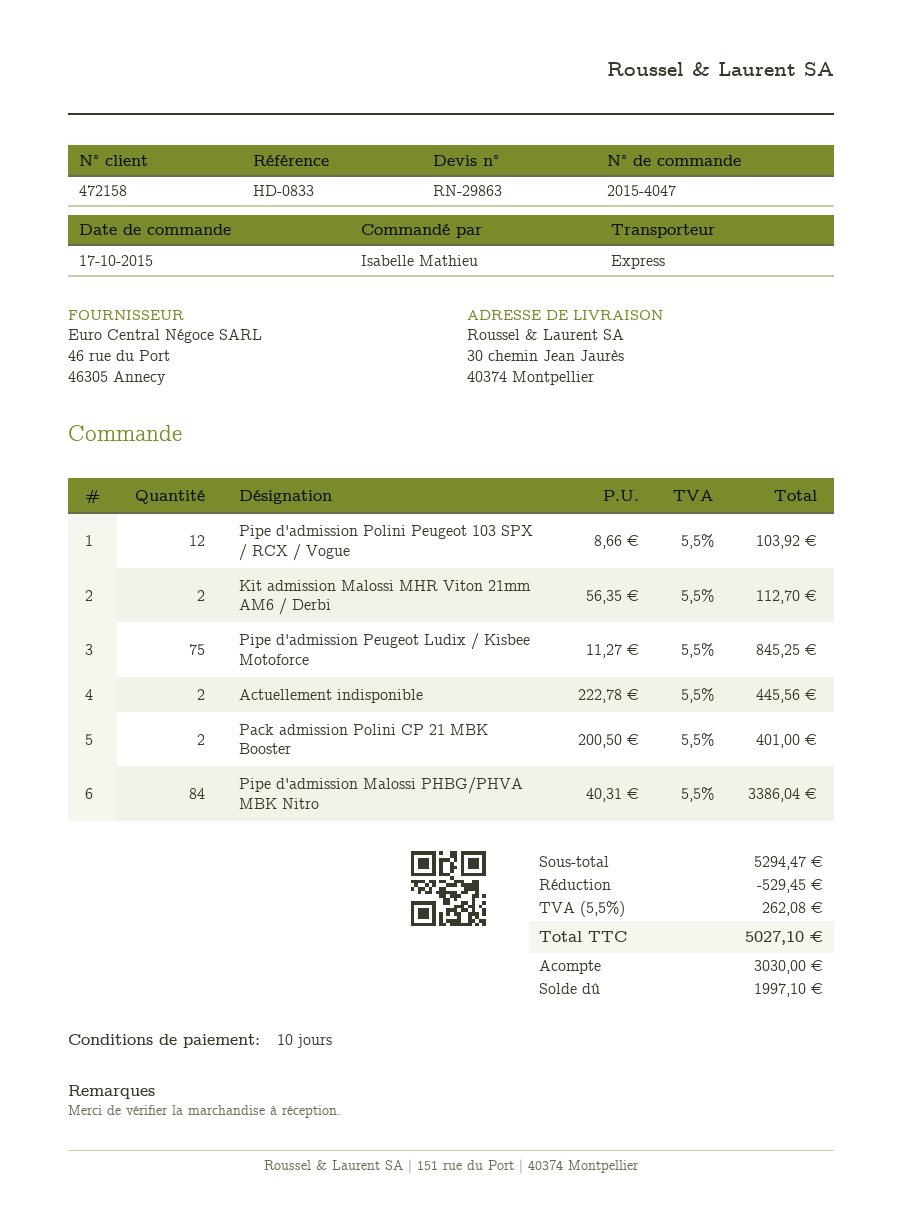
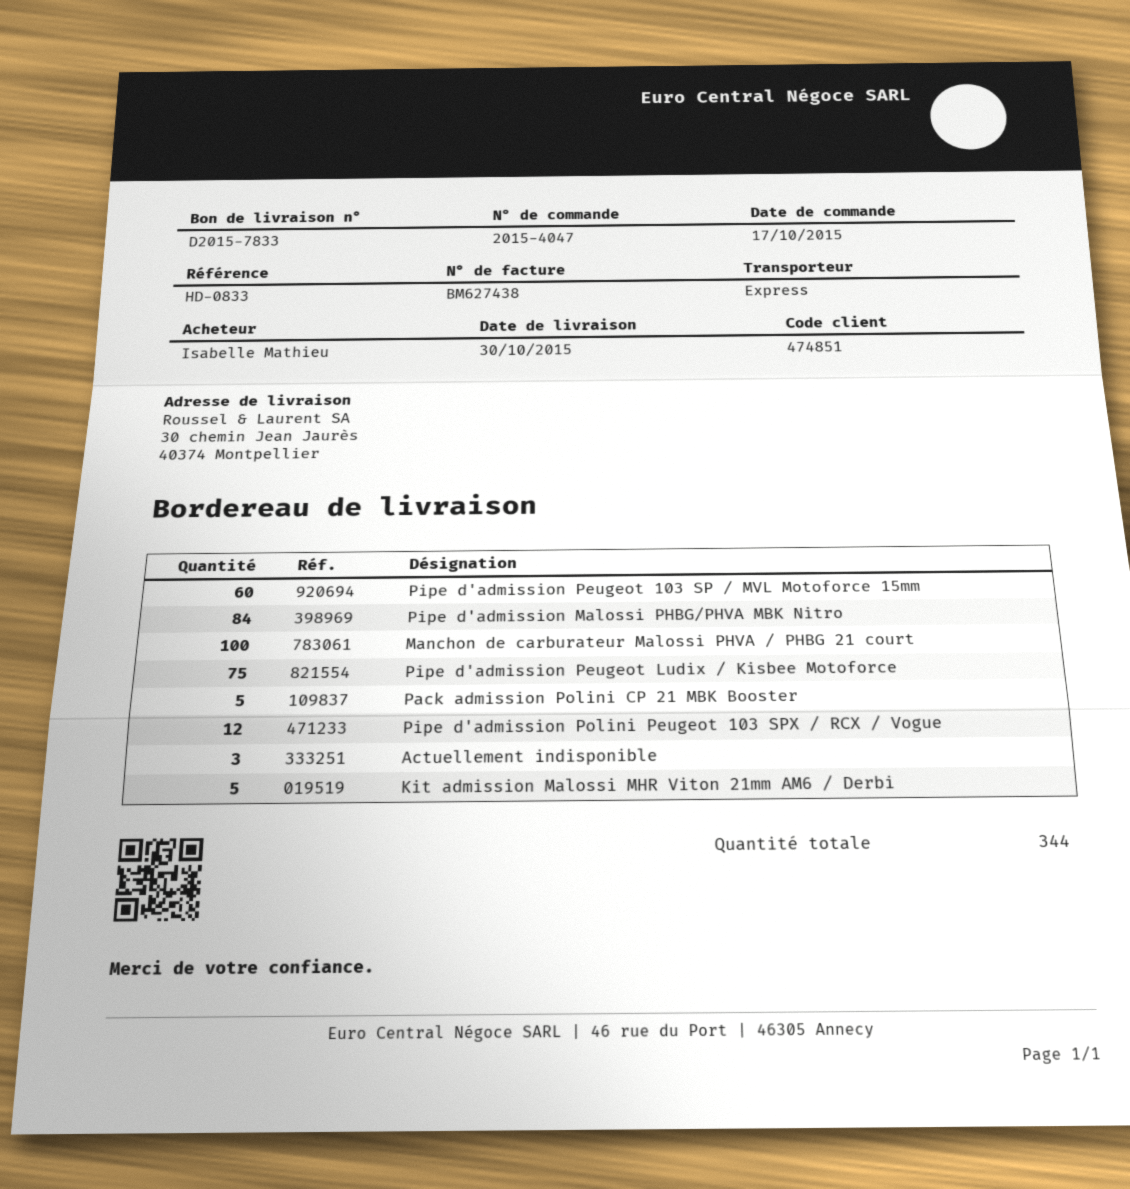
customer number: 472158 -> 474851
Kit admission Malossi MHR Viton 21mm AM6 / Derbi: 2 -> 5
Actuellement indisponible: 2 -> 3
Pack admission Polini CP 21 MBK Booster: 2 -> 5
Pipe d'admission Peugeot 103 SP / MVL Motoforce 15mm: none -> 60
Manchon de carburateur Malossi PHVA / PHBG 21 court: none -> 100

